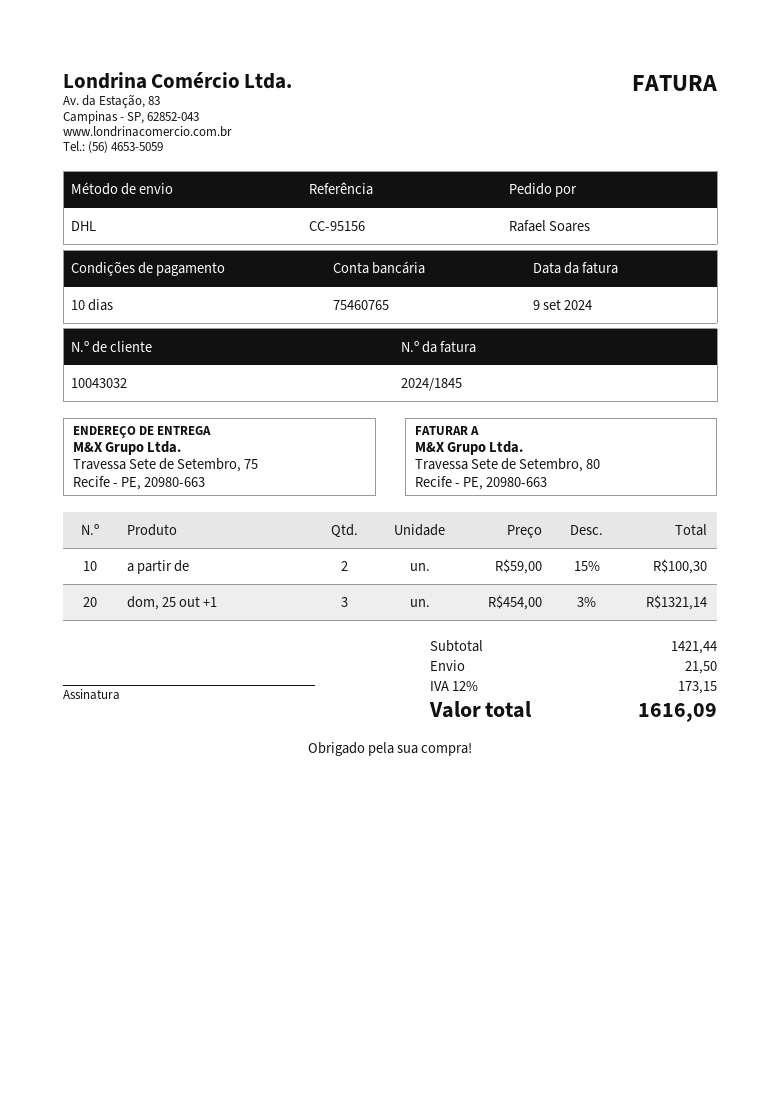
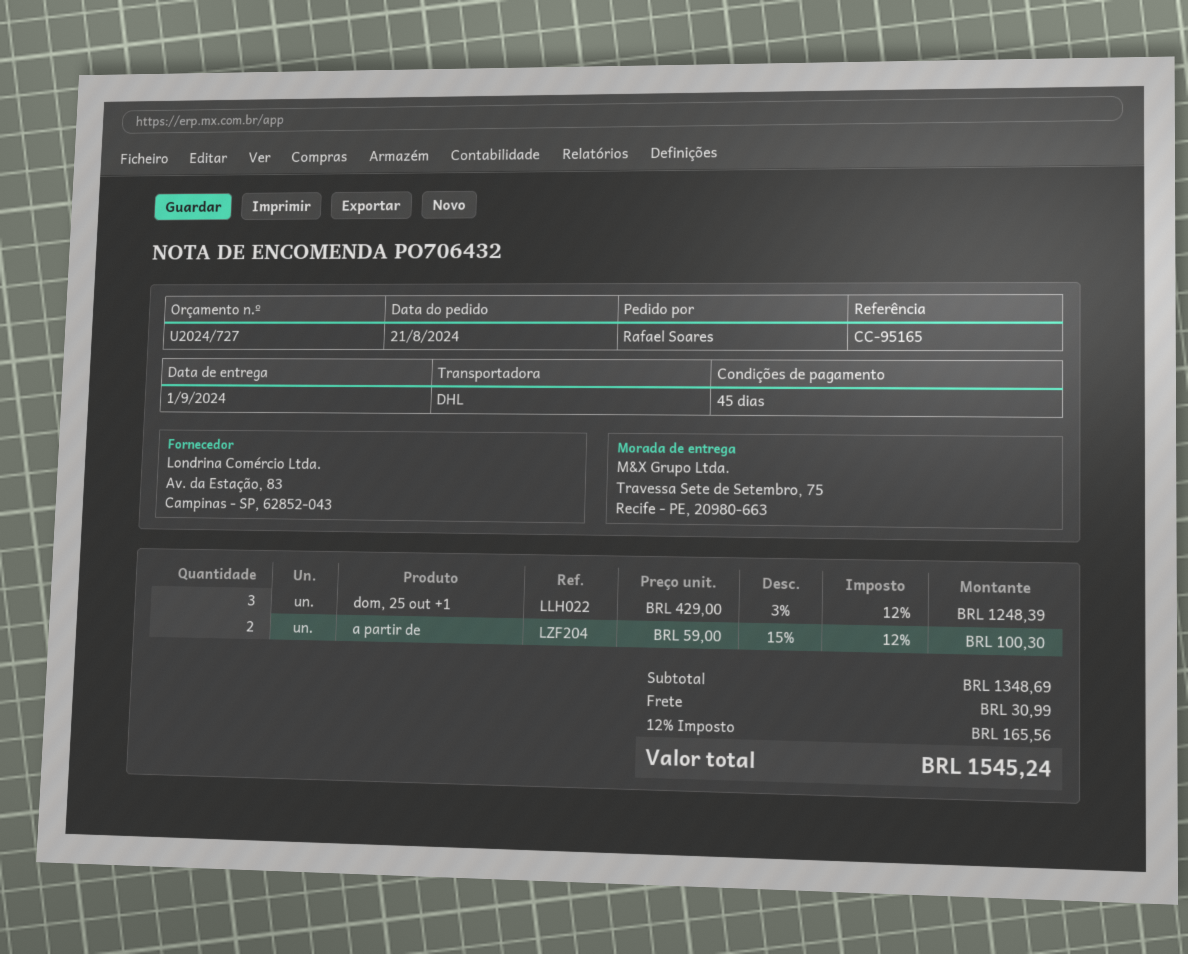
payment terms: 10 days -> 45 days
reference: CC-95156 -> CC-95165
dom, 25 out +1: 3 x 454.00 - 3% = 1321.14 -> 3 x 429.00 - 3% = 1248.39
subtotal: 1421.44 -> 1348.69
shipping: 21.50 -> 30.99
tax: 12% = 173.15 -> 12% = 165.56
total: 1616.09 -> 1545.24

